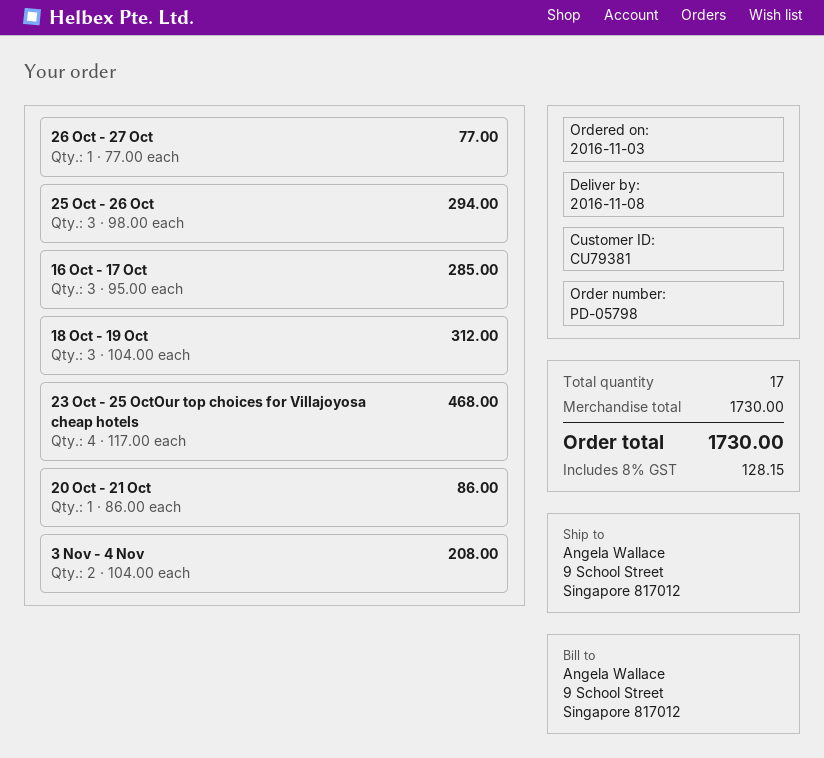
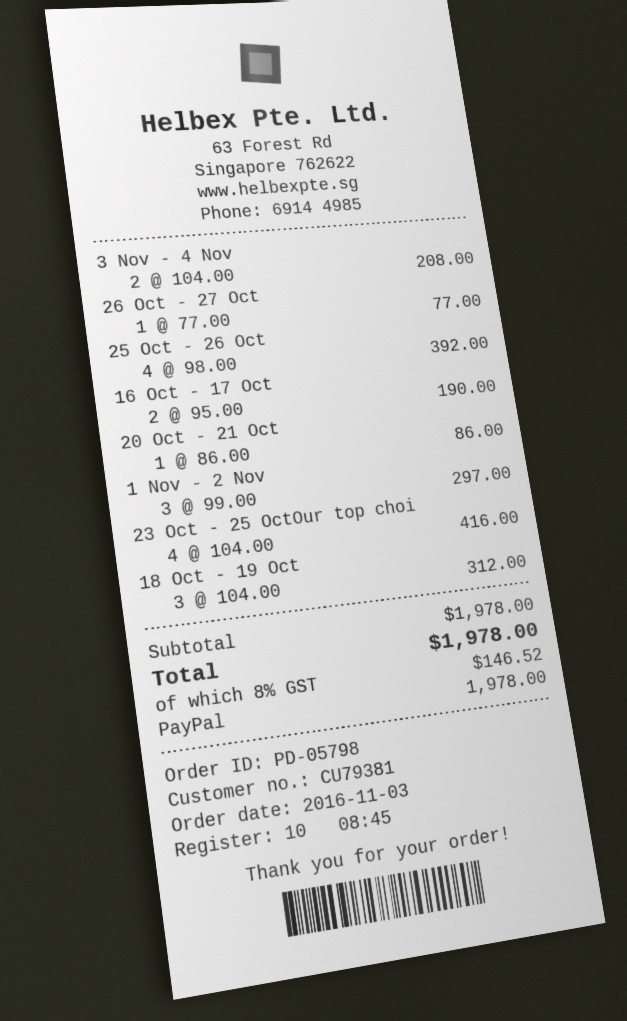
25 Oct - 26 Oct: 3 x 98.00 = 294.00 -> 4 x 98.00 = 392.00
16 Oct - 17 Oct: 3 x 95.00 = 285.00 -> 2 x 95.00 = 190.00
23 Oct - 25 OctOur top choices for Villajoyosa cheap hotels: 4 x 117.00 = 468.00 -> 4 x 104.00 = 416.00
1 Nov - 2 Nov: none -> 3 x 99.00 = 297.00
subtotal: 1730.00 -> 1978.00
tax: 8% = 128.15 -> 8% = 146.52
total: 1730.00 -> 1978.00

